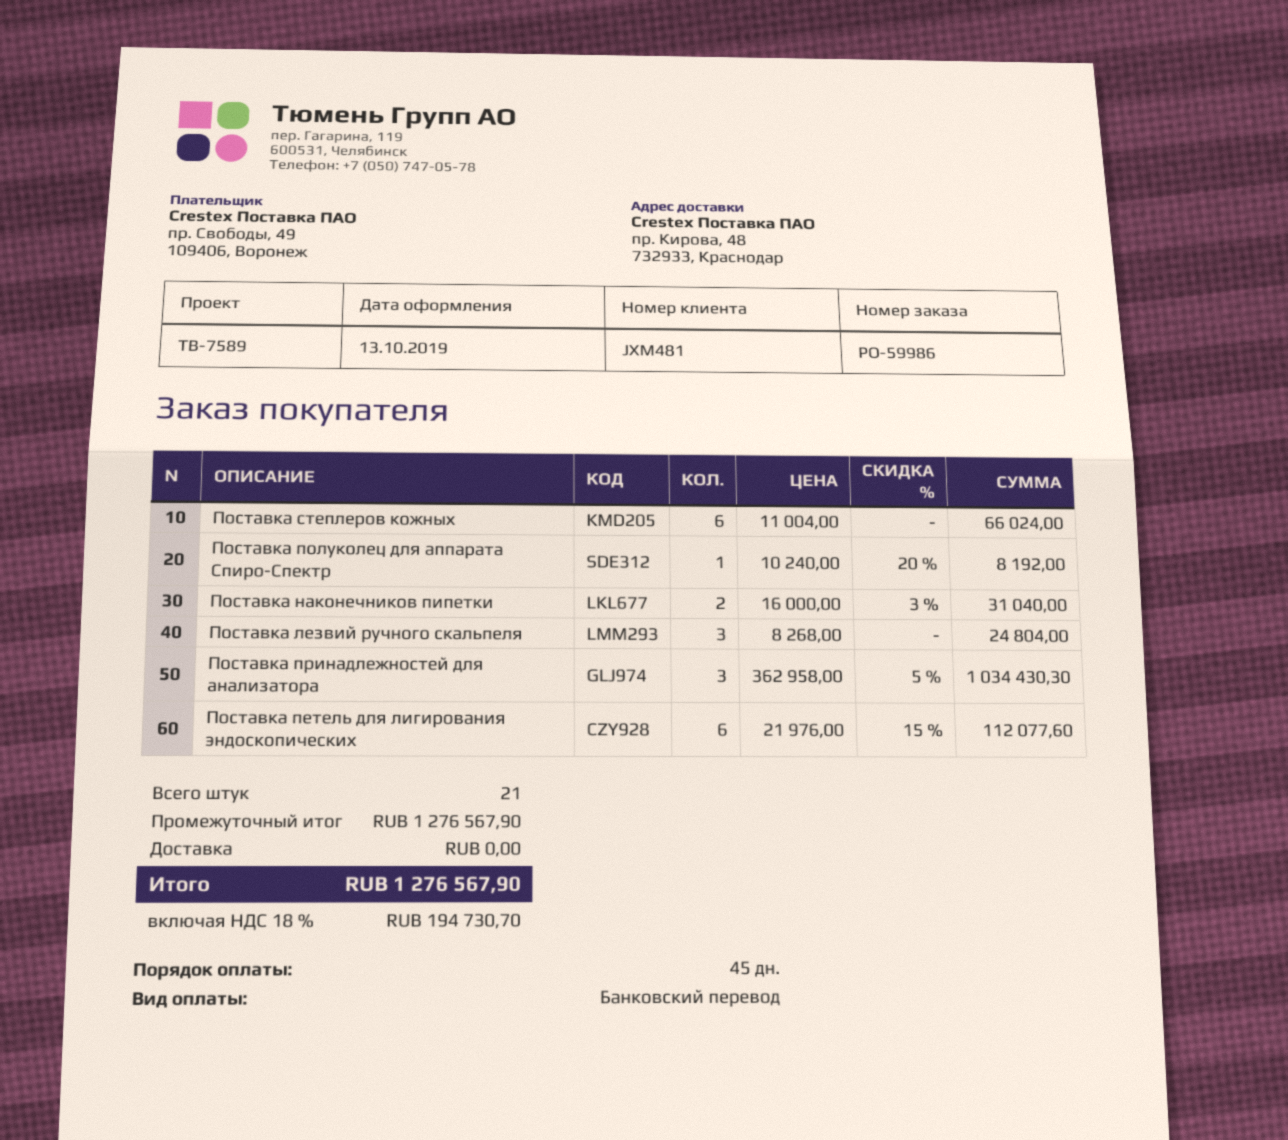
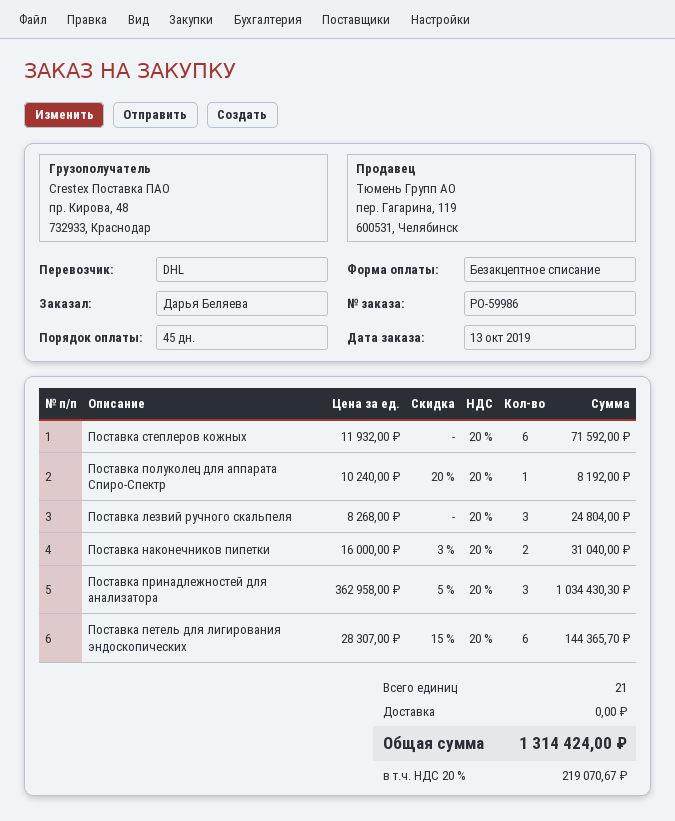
payment method: bank transfer -> direct debit
Поставка степлеров кожных: 6 x 11004.00 = 66024.00 -> 6 x 11932.00 = 71592.00
Поставка петель для лигирования эндоскопических: 6 x 21976.00 - 15% = 112077.60 -> 6 x 28307.00 - 15% = 144365.70
tax: 18% = 194730.70 -> 20% = 219070.67
total: 1276567.90 -> 1314424.00

